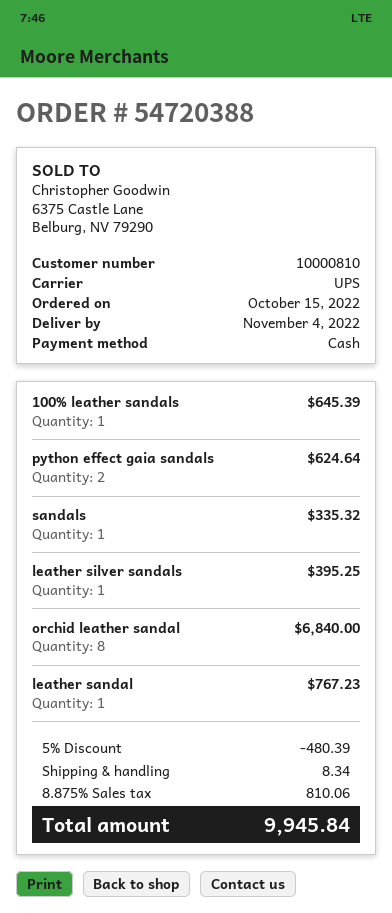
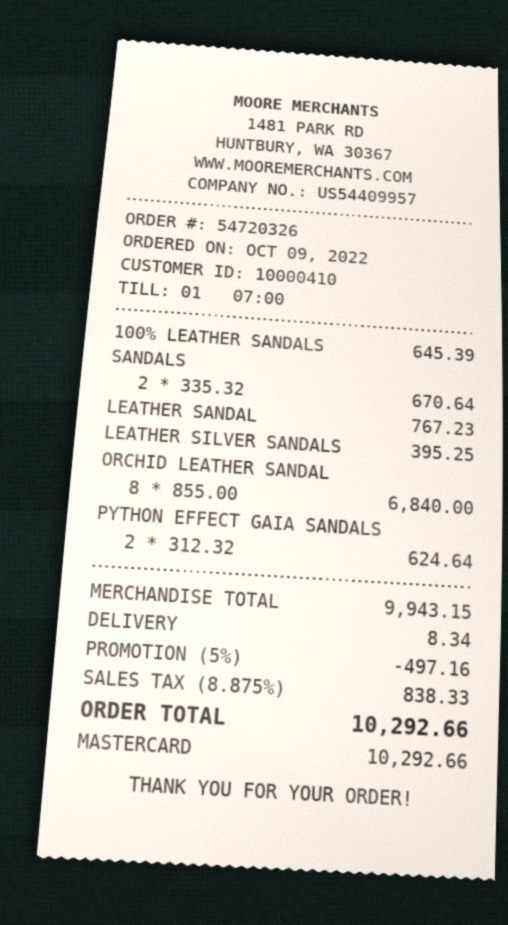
order number: 54720388 -> 54720326
order date: 2022-10-15 -> 2022-10-09
customer number: 10000810 -> 10000410
payment method: cash -> Mastercard
sandals: 1 for 335.32 -> 2 for 670.64
discount: 5% = 480.39 -> 5% = 497.16
tax: 8.875% = 810.06 -> 8.875% = 838.33
total: 9945.84 -> 10292.66

